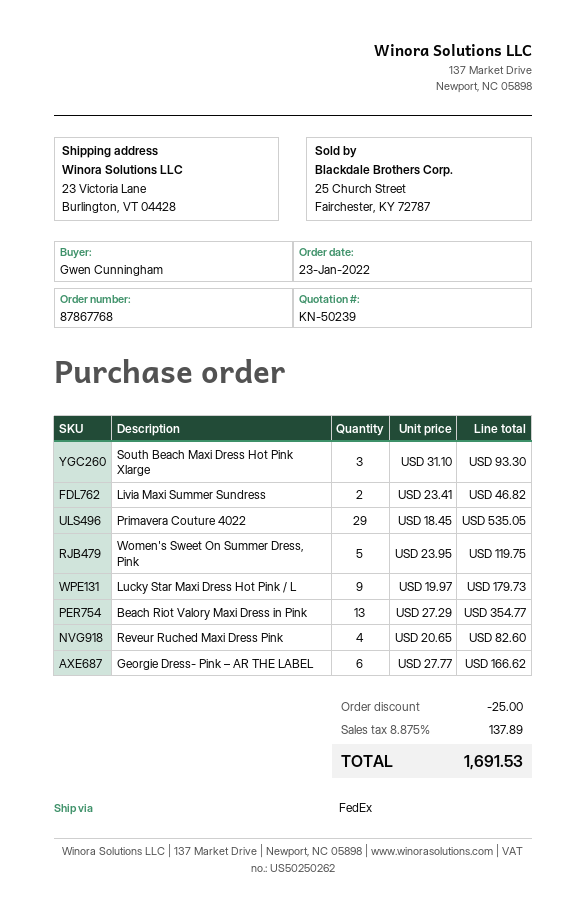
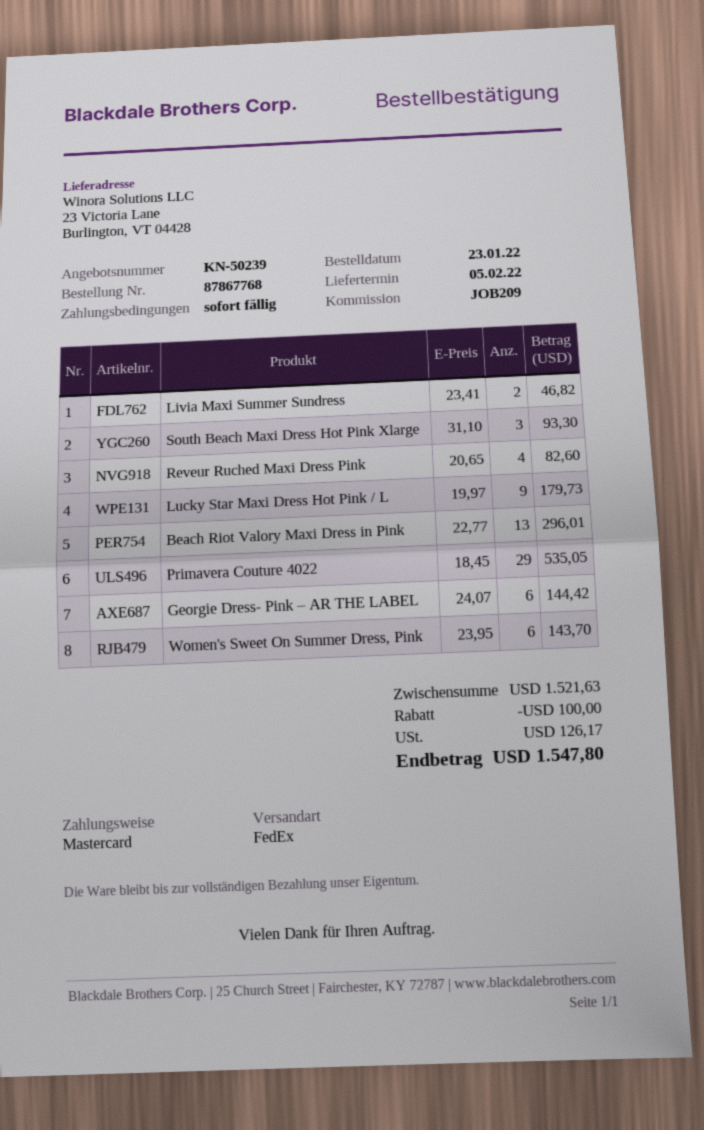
Women's Sweet On Summer Dress, Pink: 5 x 23.95 = 119.75 -> 6 x 23.95 = 143.70
Beach Riot Valory Maxi Dress in Pink: 13 x 27.29 = 354.77 -> 13 x 22.77 = 296.01
Georgie Dress- Pink – AR THE LABEL: 6 x 27.77 = 166.62 -> 6 x 24.07 = 144.42
discount: 25.00 -> 100.00
tax: 137.89 -> 126.17
total: 1691.53 -> 1547.80

